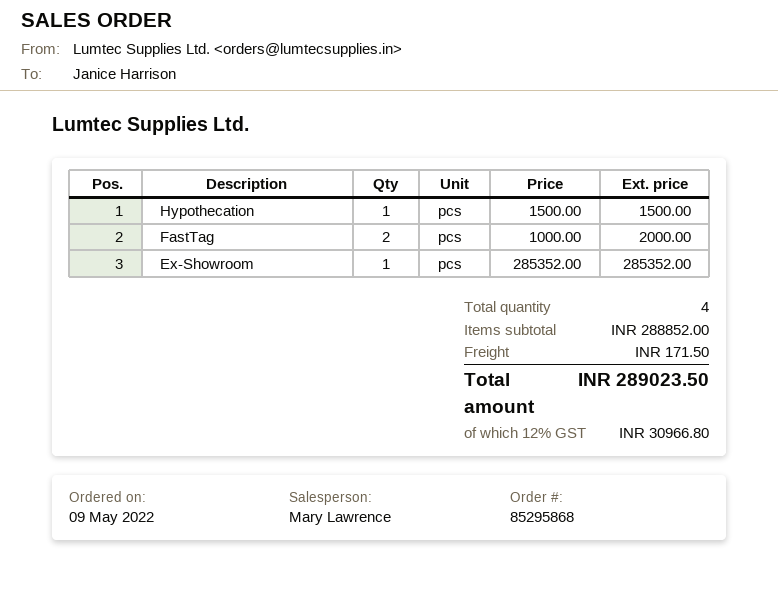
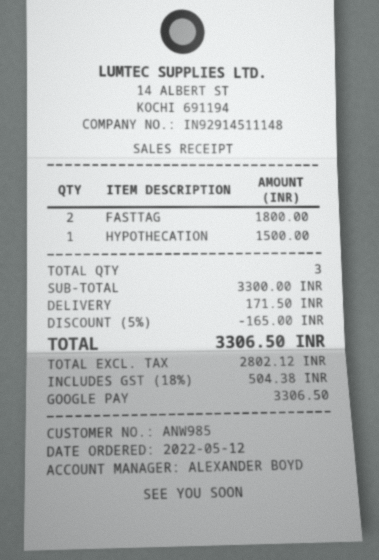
order date: 2022-05-09 -> 2022-05-12
sales rep: Mary Lawrence -> ALEXANDER BOYD
FastTag: 2 for 2000.00 -> 2 for 1800.00
Ex-Showroom: 1 for 285352.00 -> none
total quantity: 4 -> 3
subtotal: 288852.00 -> 3300.00
discount: none -> 5% = 165.00
tax: 12% = 30966.80 -> 18% = 504.38
total: 289023.50 -> 3306.50

